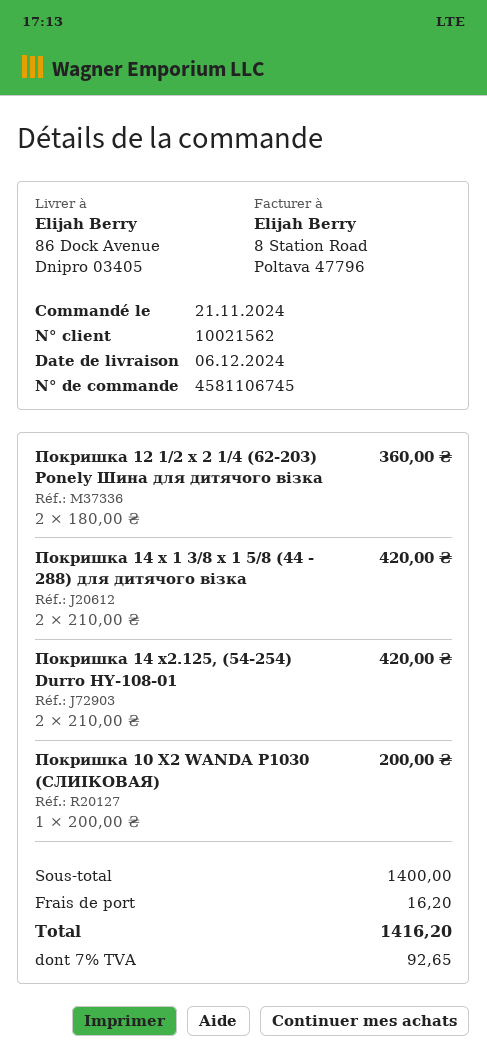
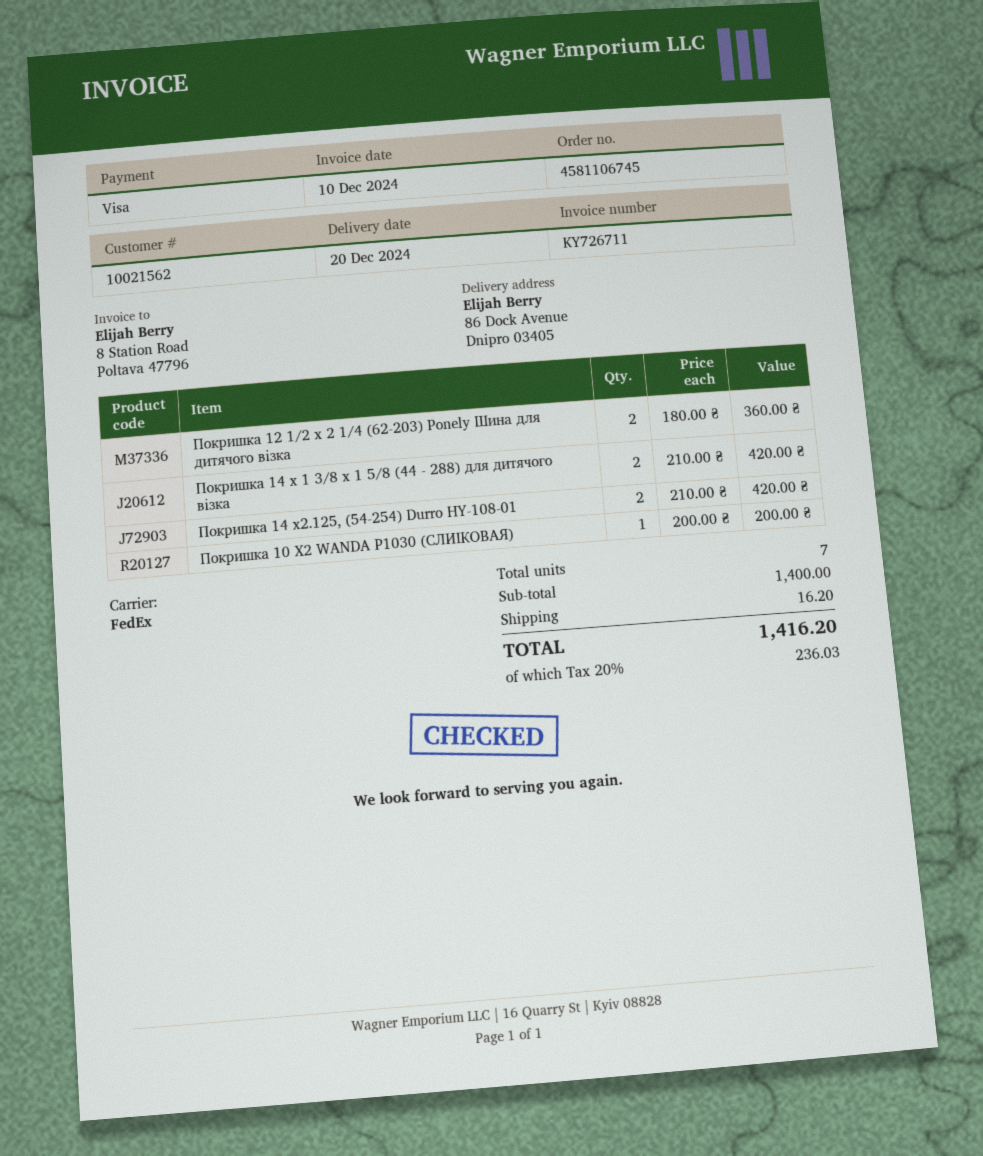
delivery date: 2024-12-06 -> 2024-12-20
tax: 7% = 92.65 -> 20% = 236.03

